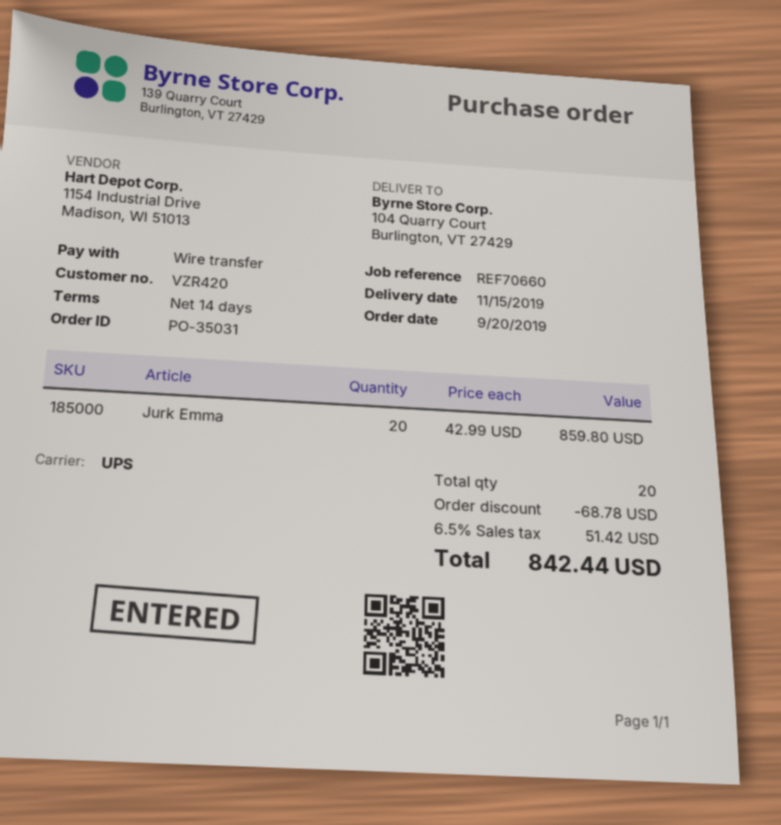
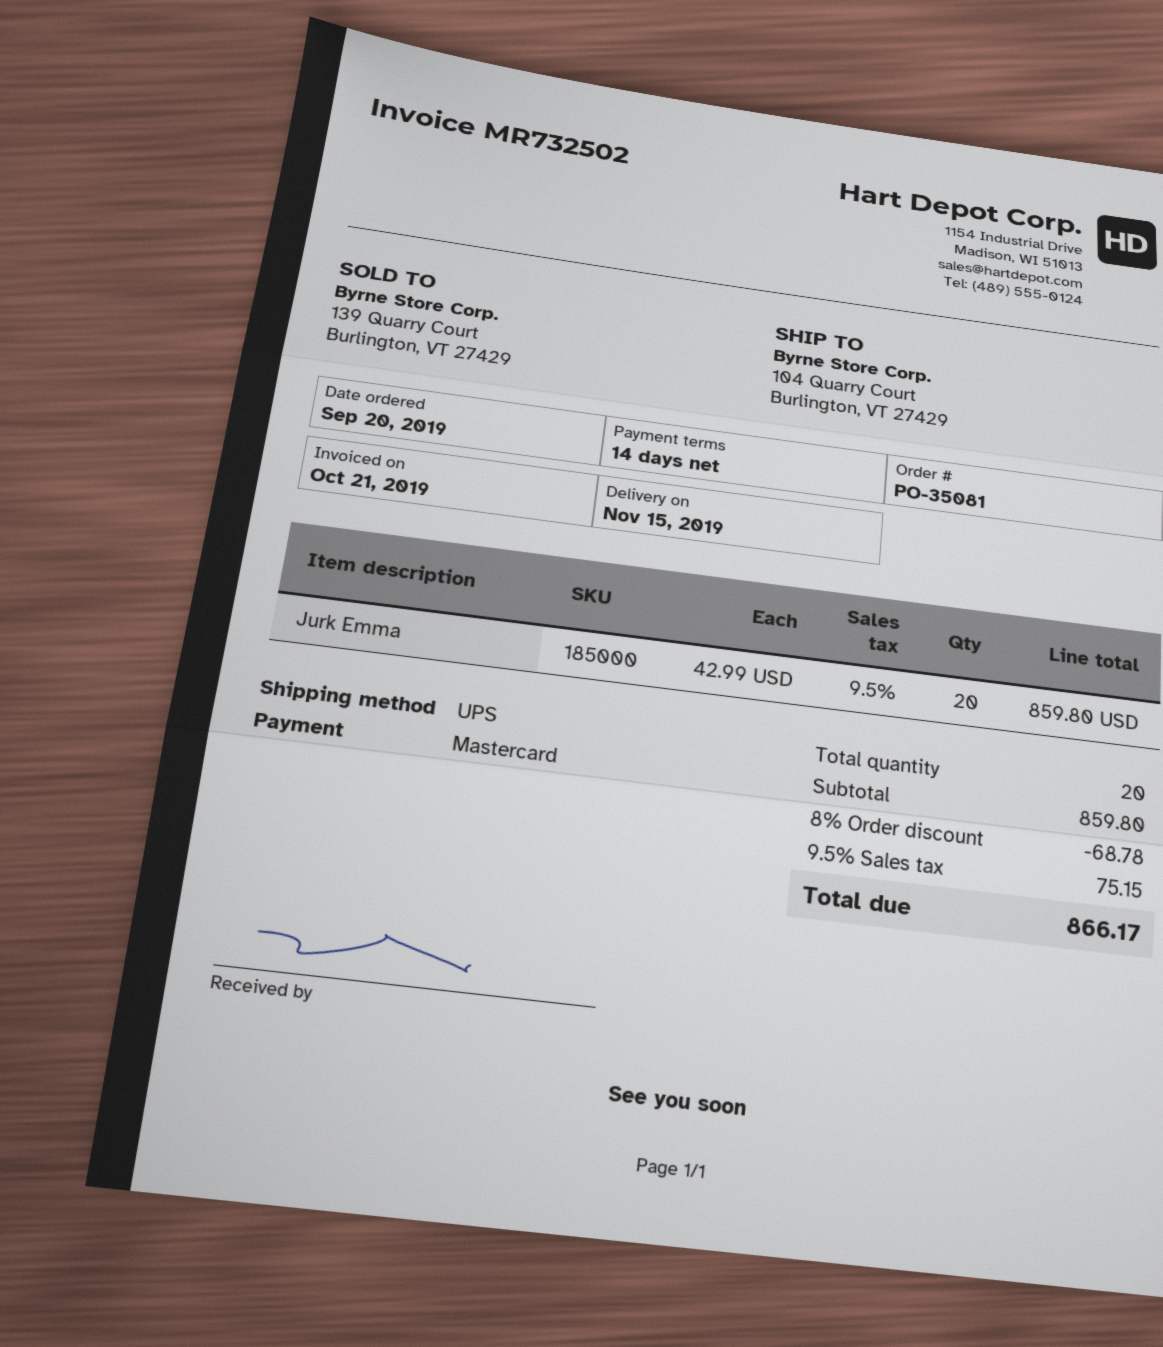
order number: PO-35031 -> PO-35081
payment method: bank transfer -> Mastercard
tax: 6.5% = 51.42 -> 9.5% = 75.15
total: 842.44 -> 866.17

